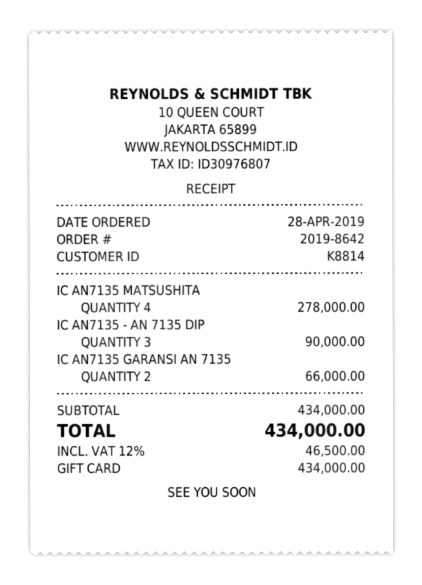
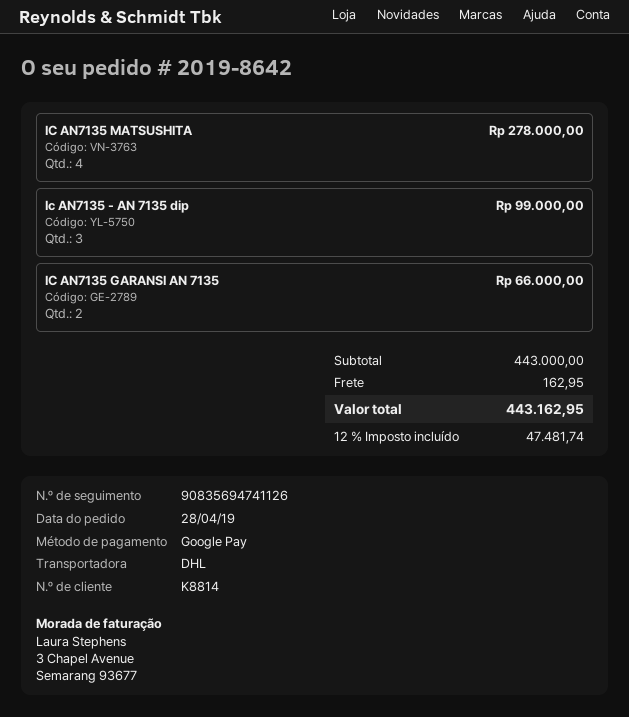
payment method: gift card -> Google Pay
IC AN7135 - AN 7135 DIP: 3 for 90000.00 -> 3 for 99000.00
subtotal: 434000.00 -> 443000.00
shipping: none -> 162.95
tax: 12% = 46500.00 -> 12% = 47481.74
total: 434000.00 -> 443162.95

